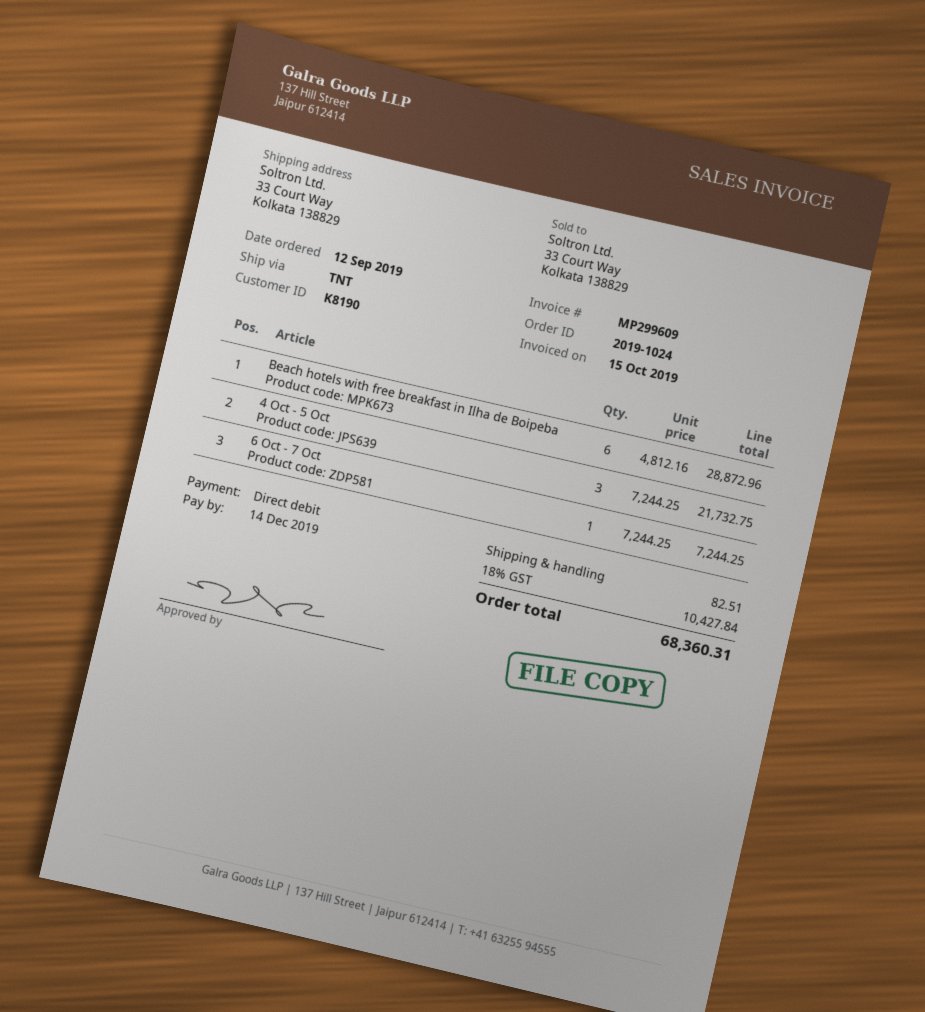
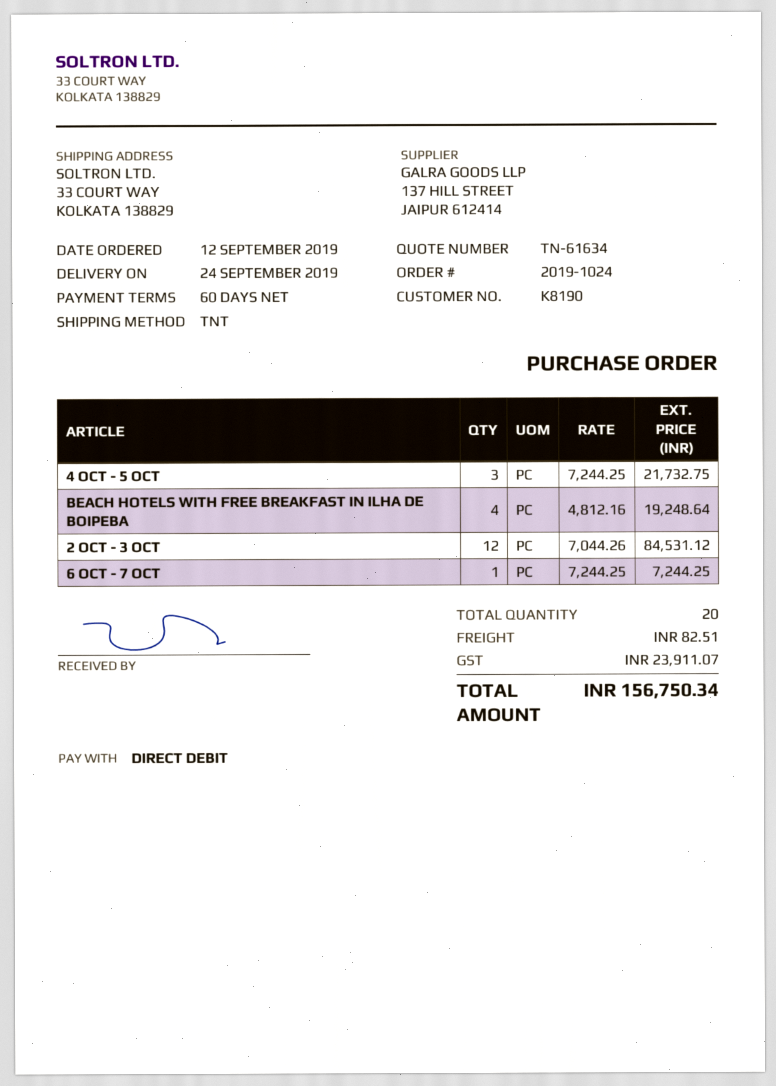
Beach hotels with free breakfast in Ilha de Boipeba: 6 x 4812.16 = 28872.96 -> 4 x 4812.16 = 19248.64
2 OCT - 3 OCT: none -> 12 x 7044.26 = 84531.12
tax: 10427.84 -> 23911.07
total: 68360.31 -> 156750.34

